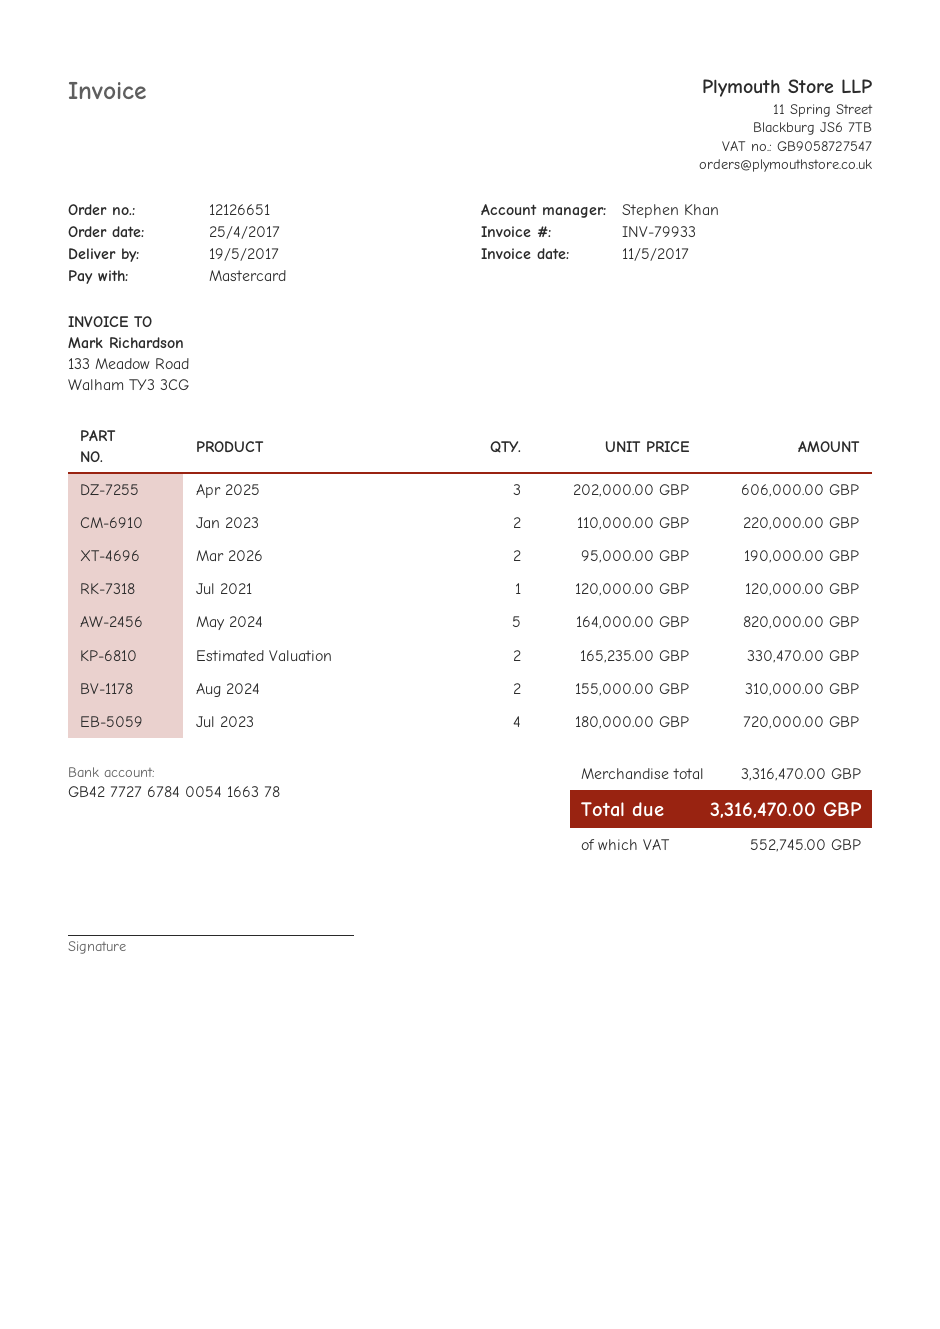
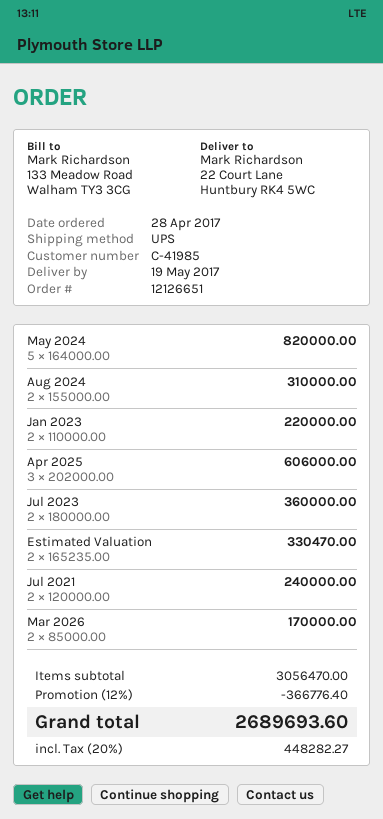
order date: 2017-04-25 -> 2017-04-28
Mar 2026: 2 x 95000.00 = 190000.00 -> 2 x 85000.00 = 170000.00
Jul 2021: 1 x 120000.00 = 120000.00 -> 2 x 120000.00 = 240000.00
Jul 2023: 4 x 180000.00 = 720000.00 -> 2 x 180000.00 = 360000.00
subtotal: 3316470.00 -> 3056470.00
discount: none -> 12% = 366776.40
tax: 552745.00 -> 448282.27
total: 3316470.00 -> 2689693.60

